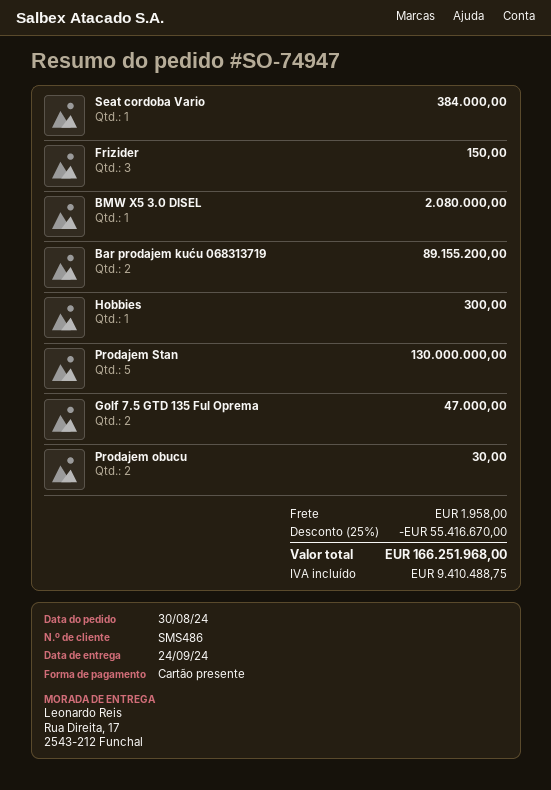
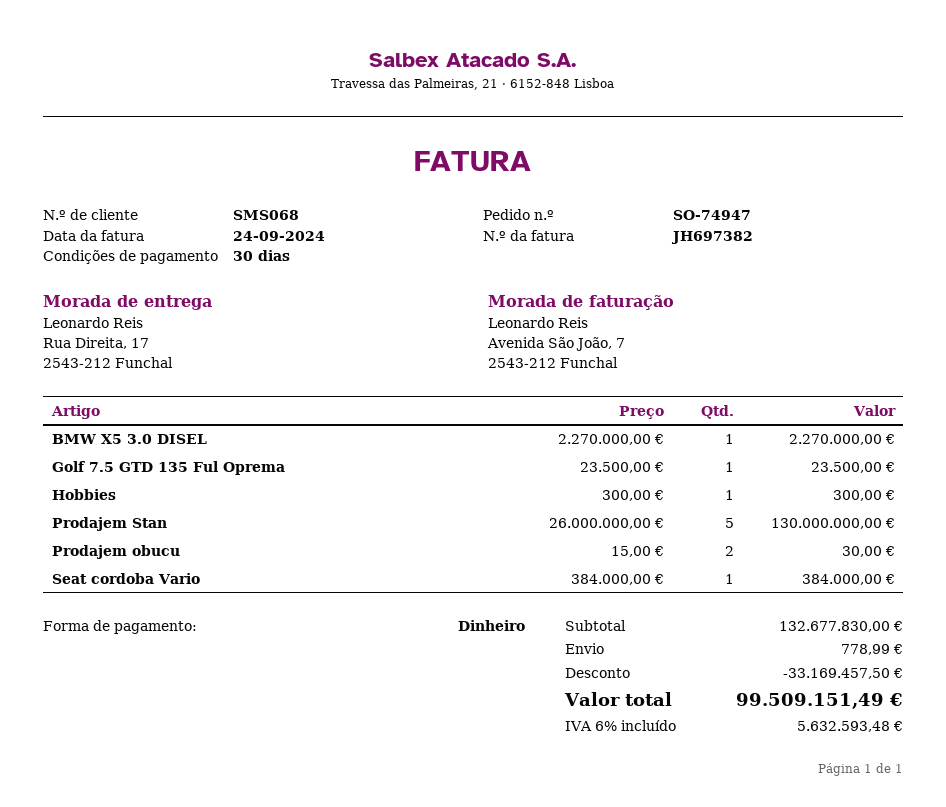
customer number: SMS486 -> SMS068
payment method: gift card -> cash
Frizider: 3 for 150.00 -> none
BMW X5 3.0 DISEL: 1 for 2080000.00 -> 1 for 2270000.00
Bar prodajem kuću 068313719: 2 for 89155200.00 -> none
Golf 7.5 GTD 135 Ful Oprema: 2 for 47000.00 -> 1 for 23500.00
discount: 55416670.00 -> 33169457.50
shipping: 1958.00 -> 778.99
tax: 9410488.75 -> 5632593.48
total: 166251968.00 -> 99509151.49

